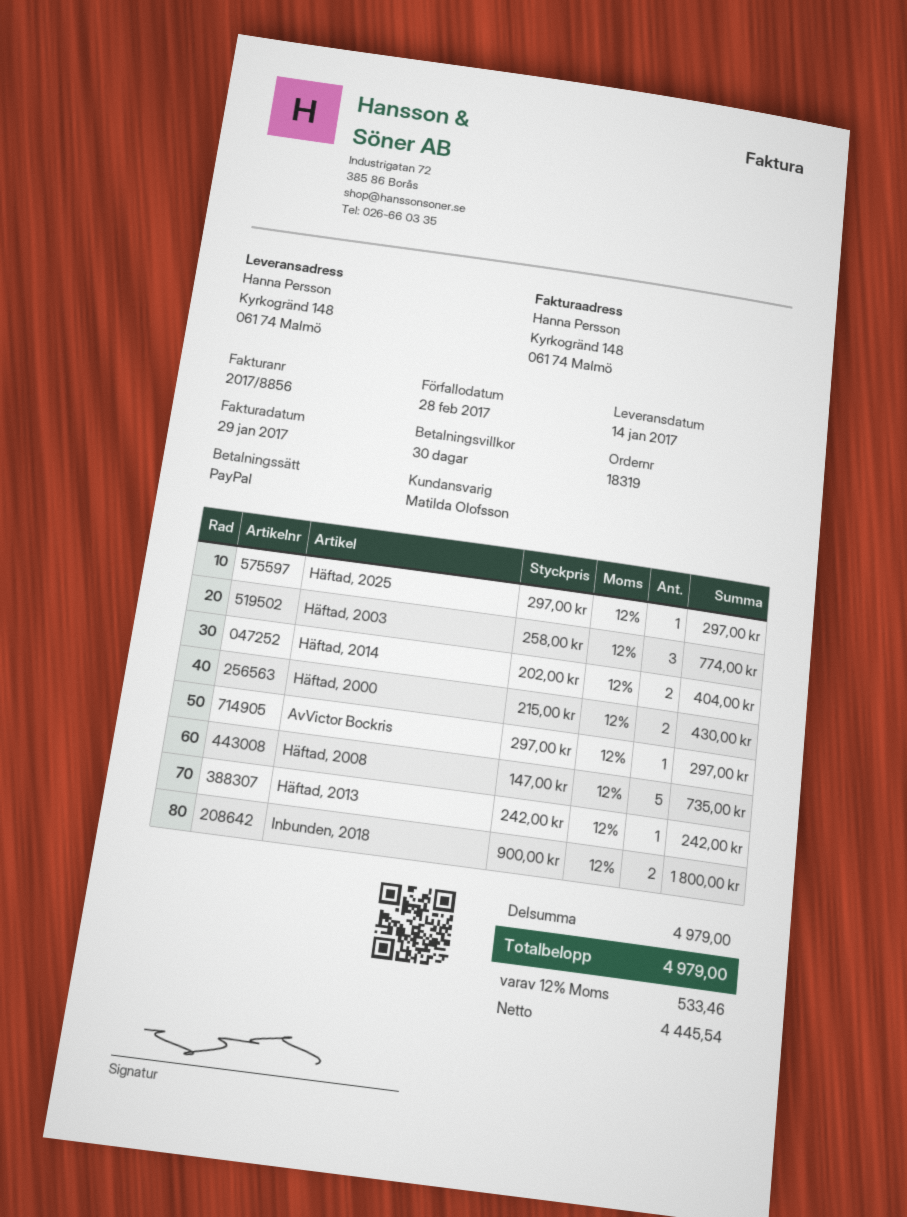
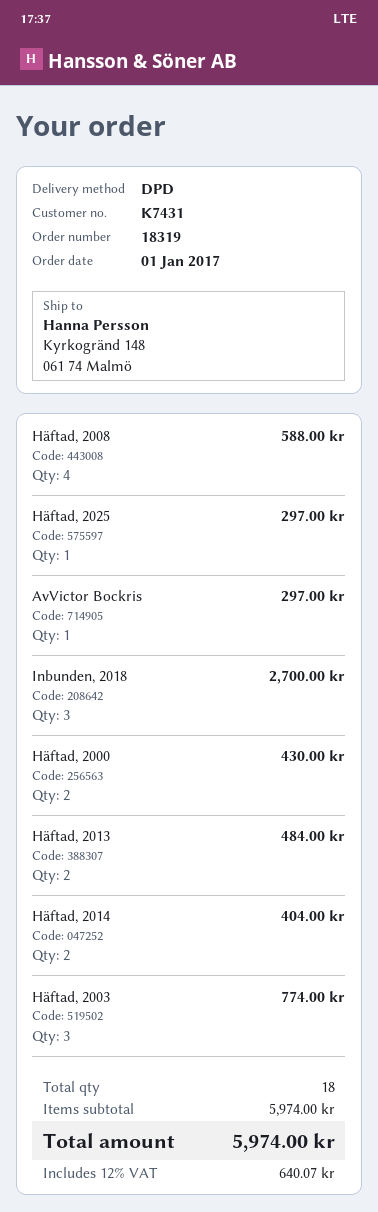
Häftad, 2008: 5 for 735.00 -> 4 for 588.00
Häftad, 2013: 1 for 242.00 -> 2 for 484.00
Inbunden, 2018: 2 for 1800.00 -> 3 for 2700.00
subtotal: 4979.00 -> 5974.00
tax: 12% = 533.46 -> 12% = 640.07
total: 4979.00 -> 5974.00

